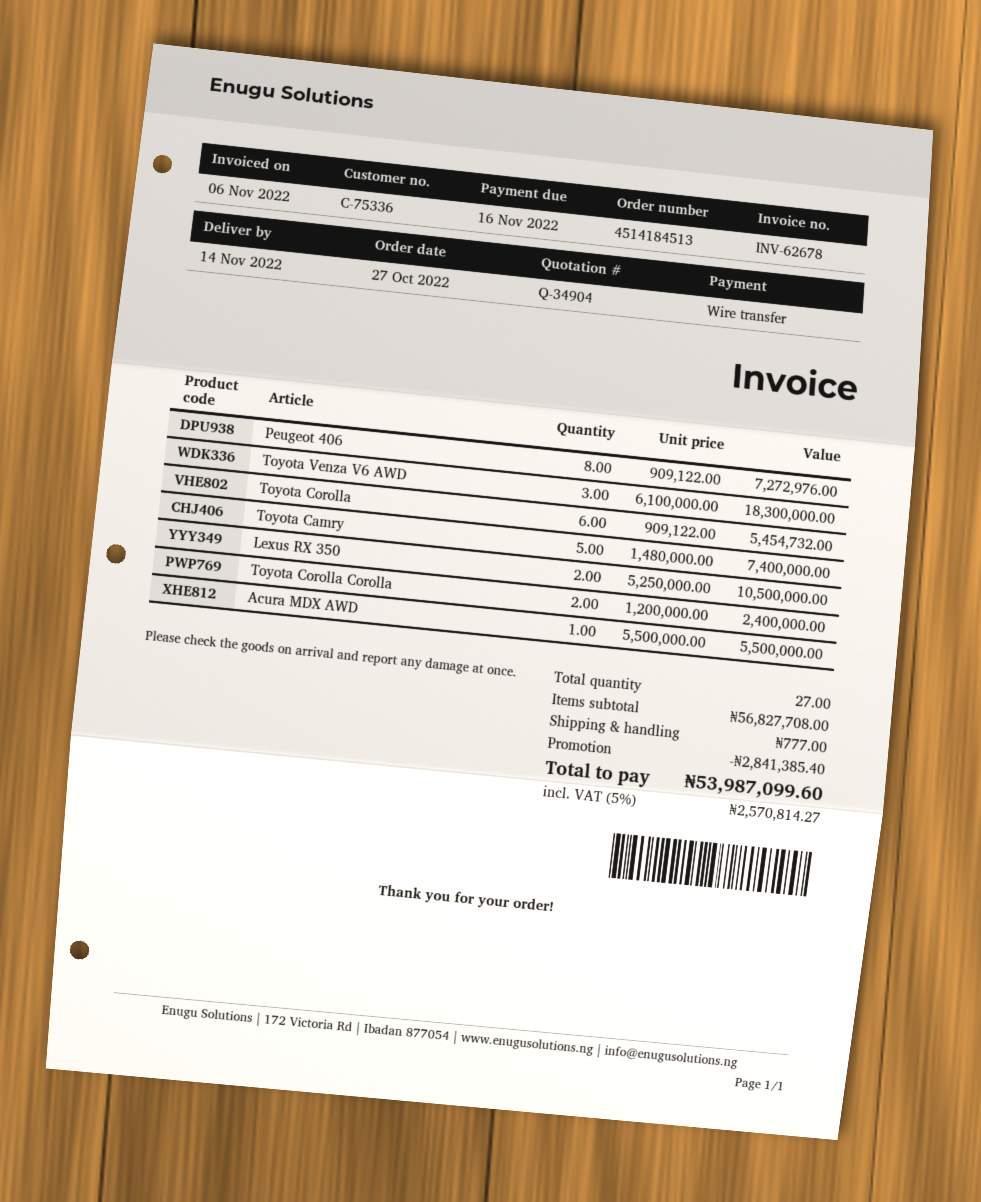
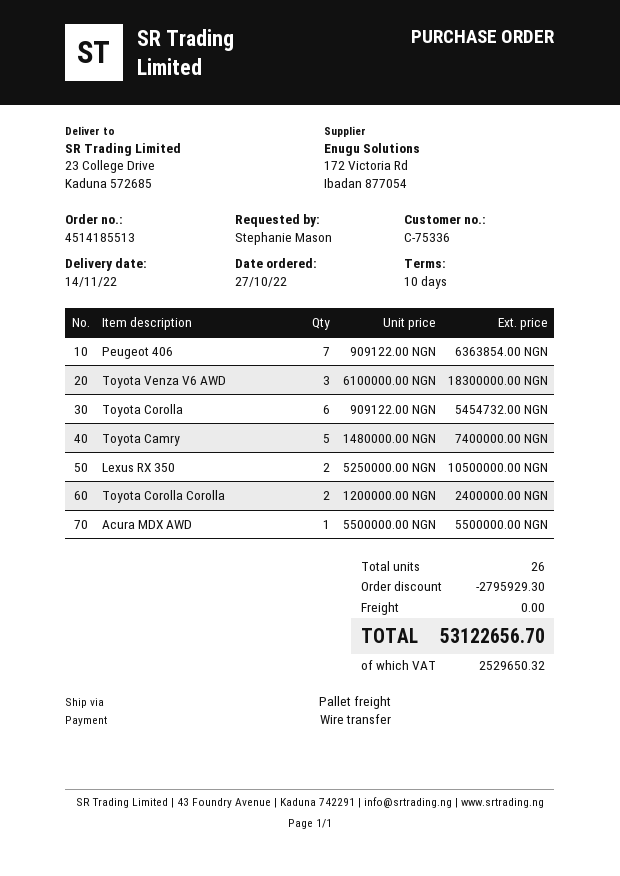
order number: 4514184513 -> 4514185513
Peugeot 406: 8 x 909122.00 = 7272976.00 -> 7 x 909122.00 = 6363854.00
total quantity: 27 -> 26
discount: 2841385.40 -> 2795929.30
shipping: 777.00 -> 0.00
tax: 2570814.27 -> 2529650.32
total: 53987099.60 -> 53122656.70

